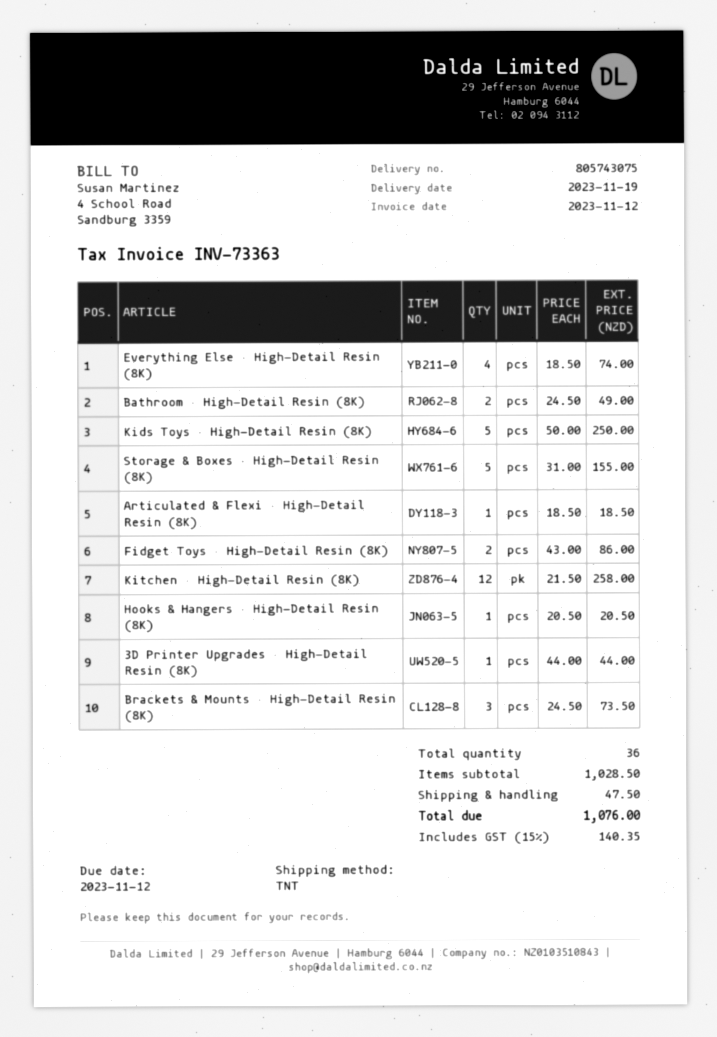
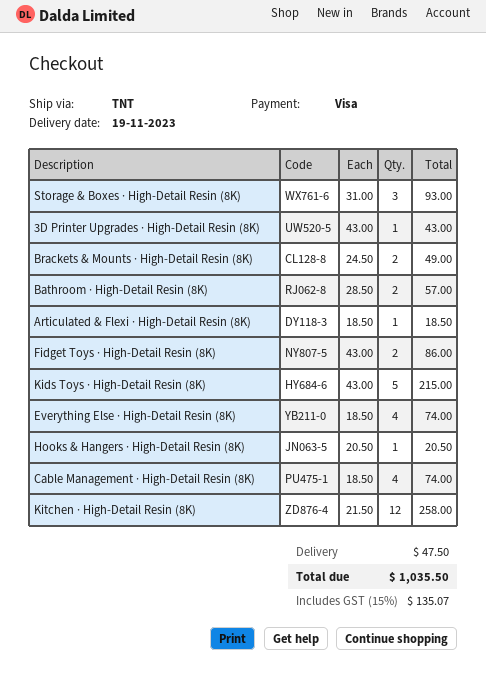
Bathroom · High-Detail Resin (8K): 2 x 24.50 = 49.00 -> 2 x 28.50 = 57.00
Kids Toys · High-Detail Resin (8K): 5 x 50.00 = 250.00 -> 5 x 43.00 = 215.00
Storage & Boxes · High-Detail Resin (8K): 5 x 31.00 = 155.00 -> 3 x 31.00 = 93.00
3D Printer Upgrades · High-Detail Resin (8K): 1 x 44.00 = 44.00 -> 1 x 43.00 = 43.00
Brackets & Mounts · High-Detail Resin (8K): 3 x 24.50 = 73.50 -> 2 x 24.50 = 49.00
Cable Management · High-Detail Resin (8K): none -> 4 x 18.50 = 74.00
tax: 15% = 140.35 -> 15% = 135.07
total: 1076.00 -> 1035.50

